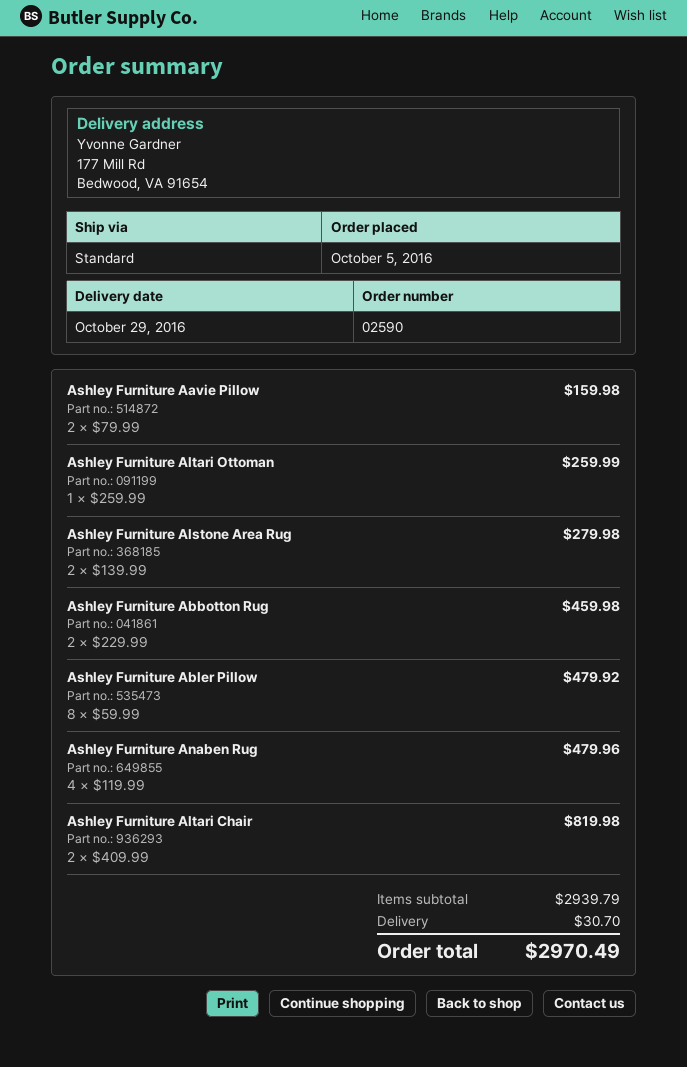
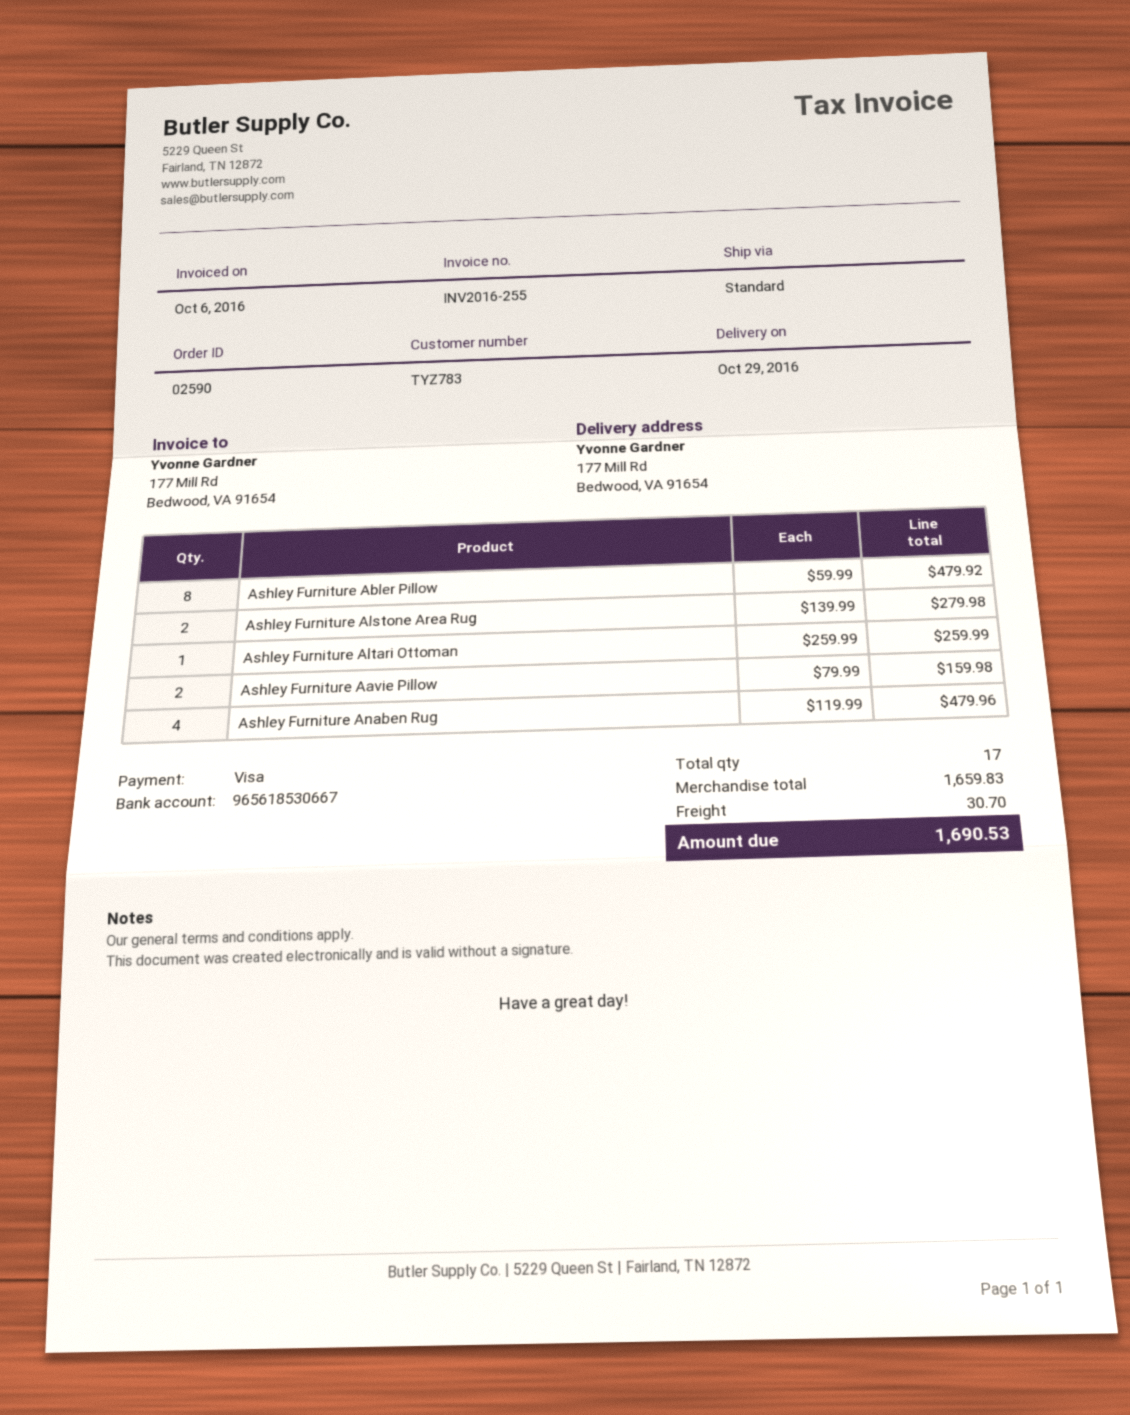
Ashley Furniture Abbotton Rug: 2 x 229.99 = 459.98 -> none
Ashley Furniture Altari Chair: 2 x 409.99 = 819.98 -> none
subtotal: 2939.79 -> 1659.83
total: 2970.49 -> 1690.53

